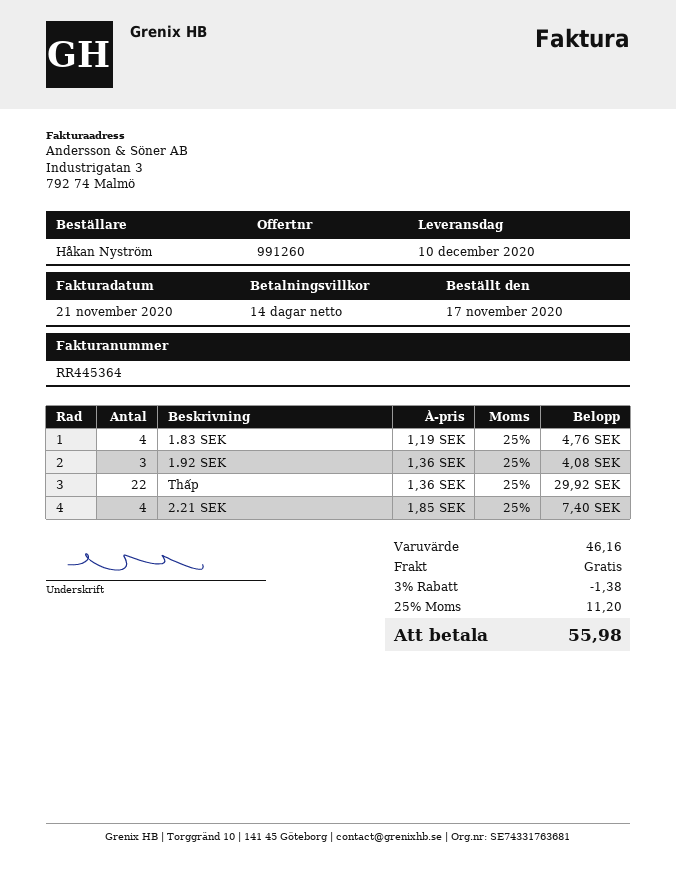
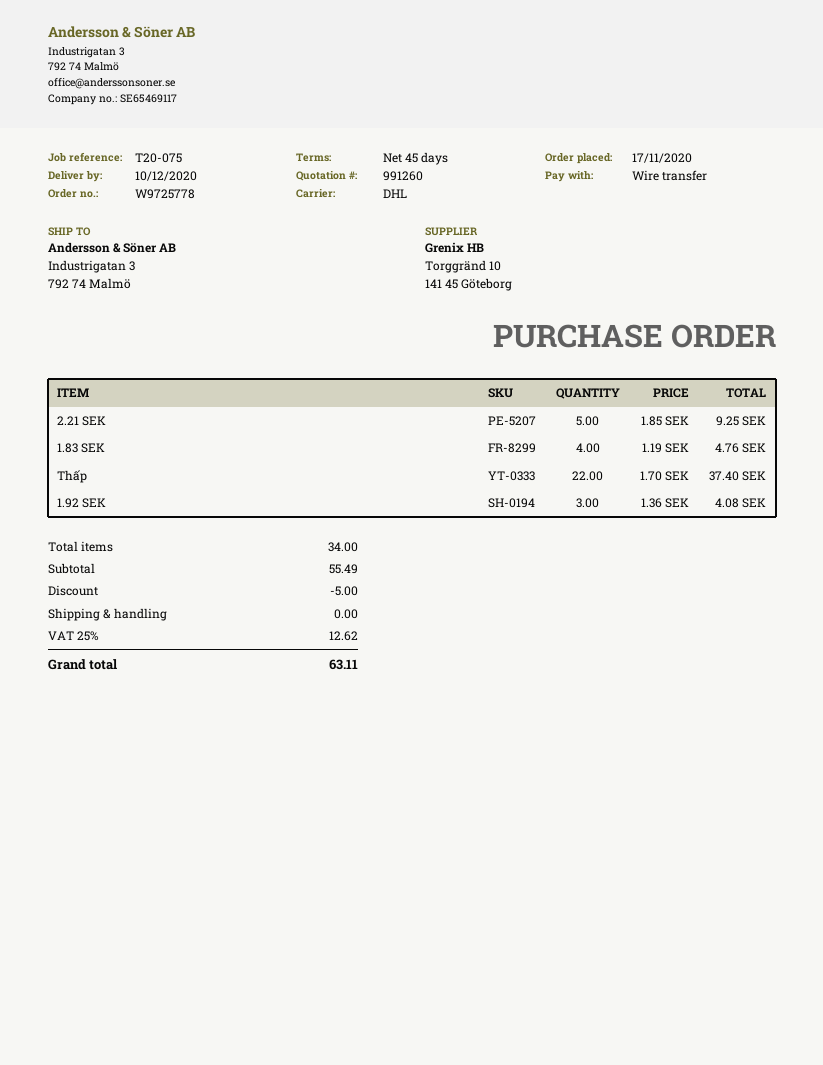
payment terms: 14 days -> 45 days
Thấp: 22 x 1.36 = 29.92 -> 22 x 1.70 = 37.40
2.21 SEK: 4 x 1.85 = 7.40 -> 5 x 1.85 = 9.25
subtotal: 46.16 -> 55.49
discount: 1.38 -> 5.00
tax: 25% = 11.20 -> 25% = 12.62
total: 55.98 -> 63.11

